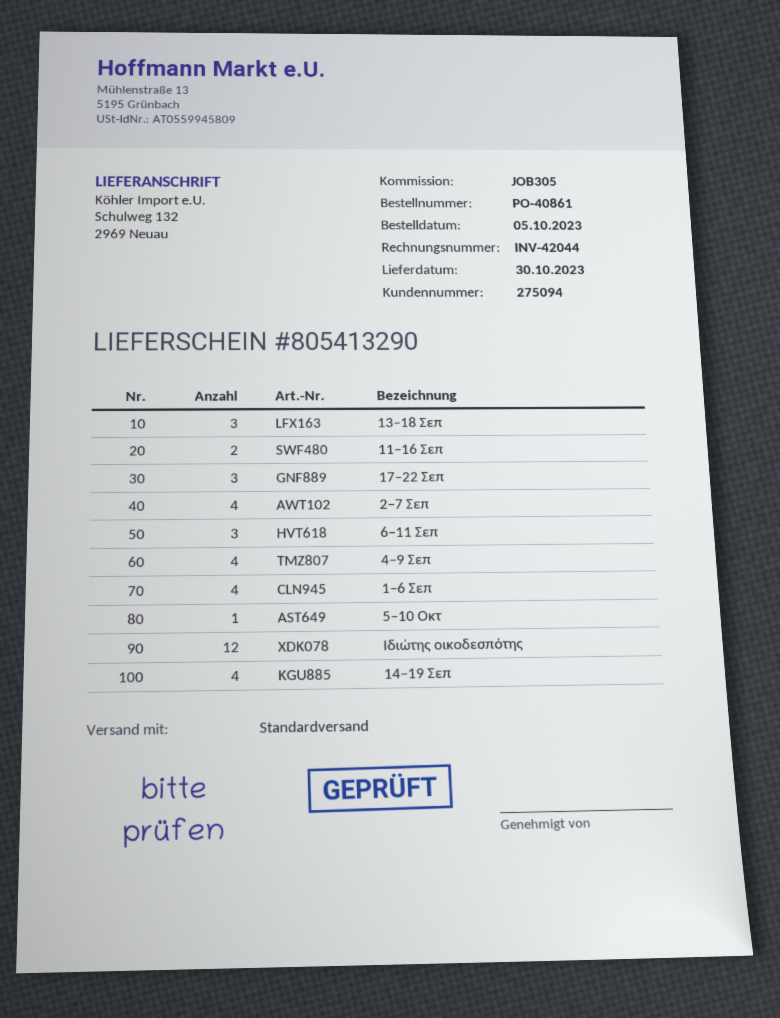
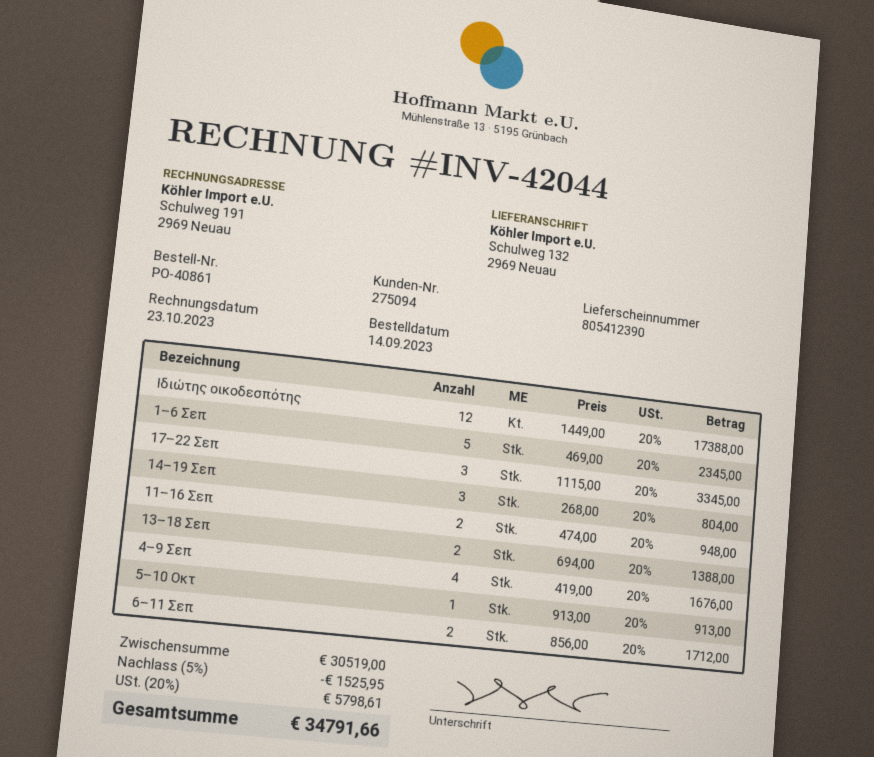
order date: 2023-10-05 -> 2023-09-14
delivery note number: 805413290 -> 805412390
13–18 Σεπ: 3 -> 2
2–7 Σεπ: 4 -> none
6–11 Σεπ: 3 -> 2
1–6 Σεπ: 4 -> 5
14–19 Σεπ: 4 -> 3

